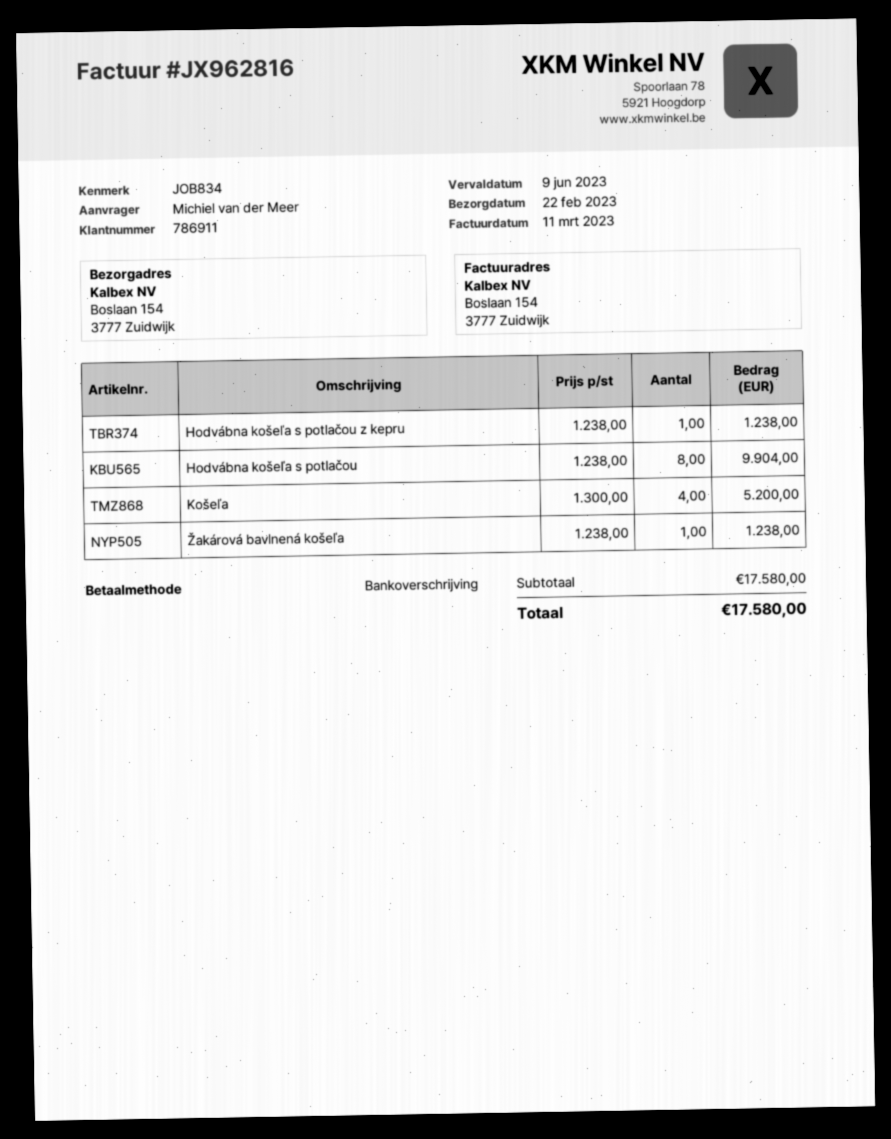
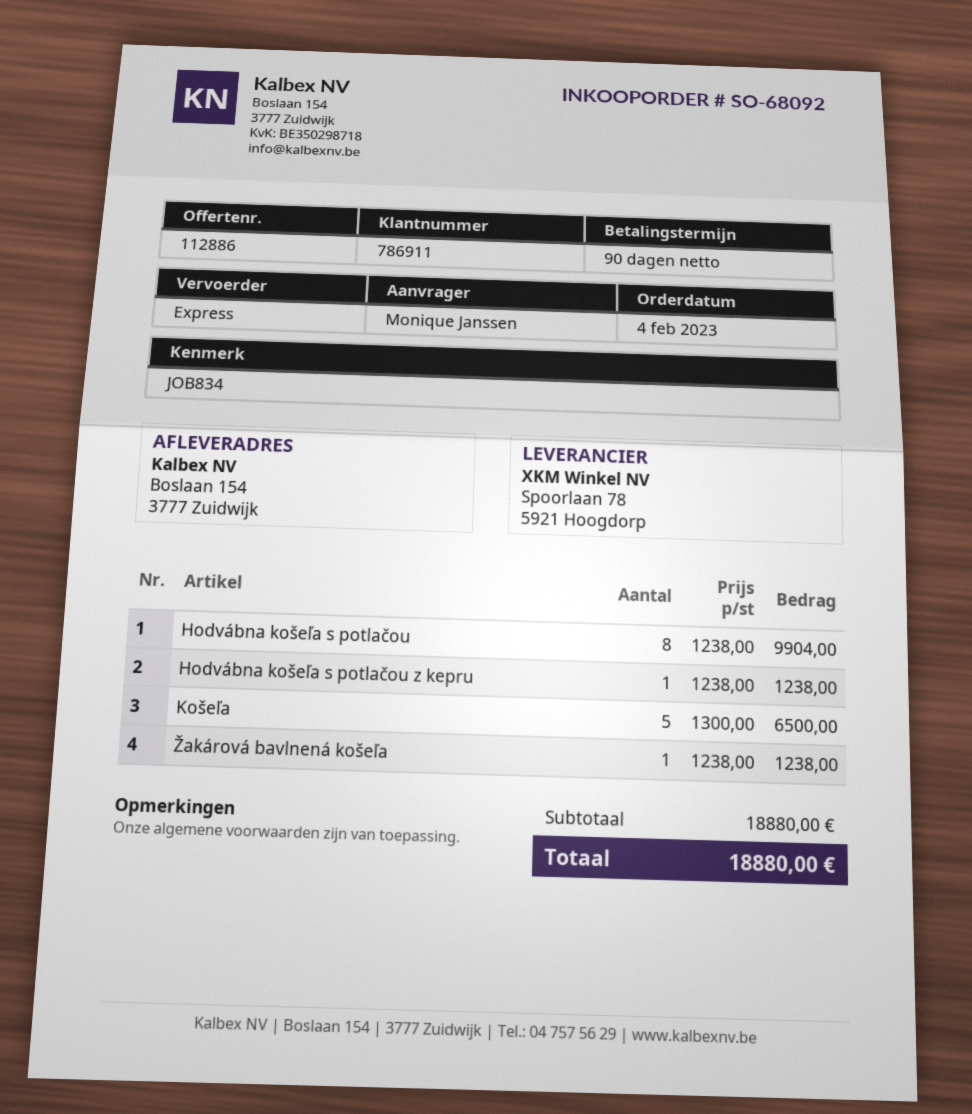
ordered by: Michiel van der Meer -> Monique Janssen
Košeľa: 4 x 1300.00 = 5200.00 -> 5 x 1300.00 = 6500.00
subtotal: 17580.00 -> 18880.00
total: 17580.00 -> 18880.00

